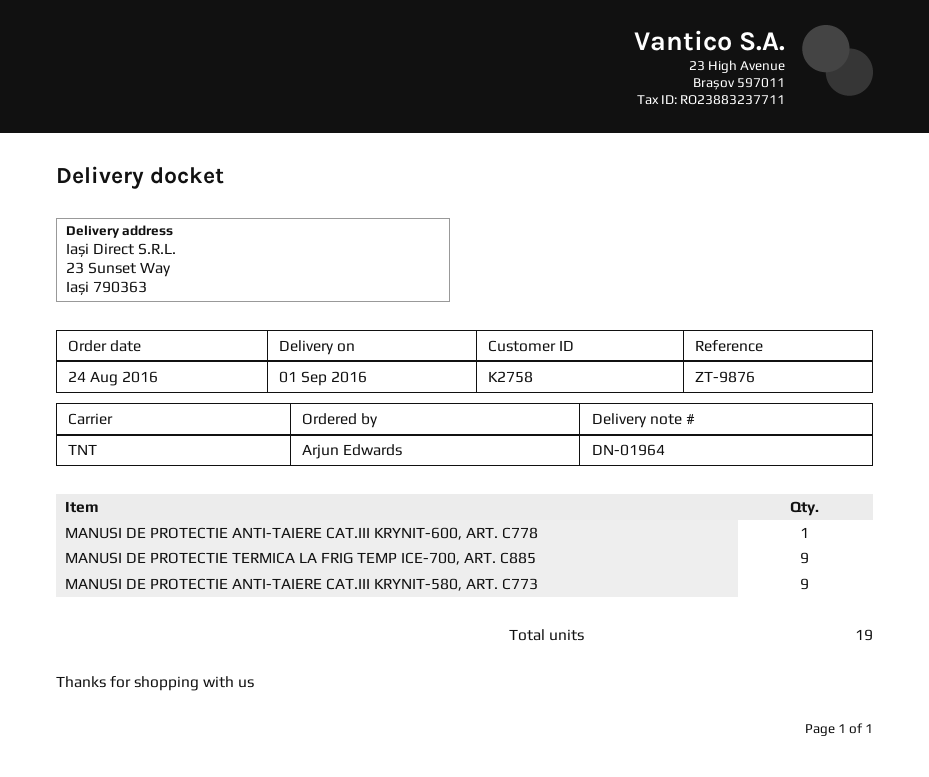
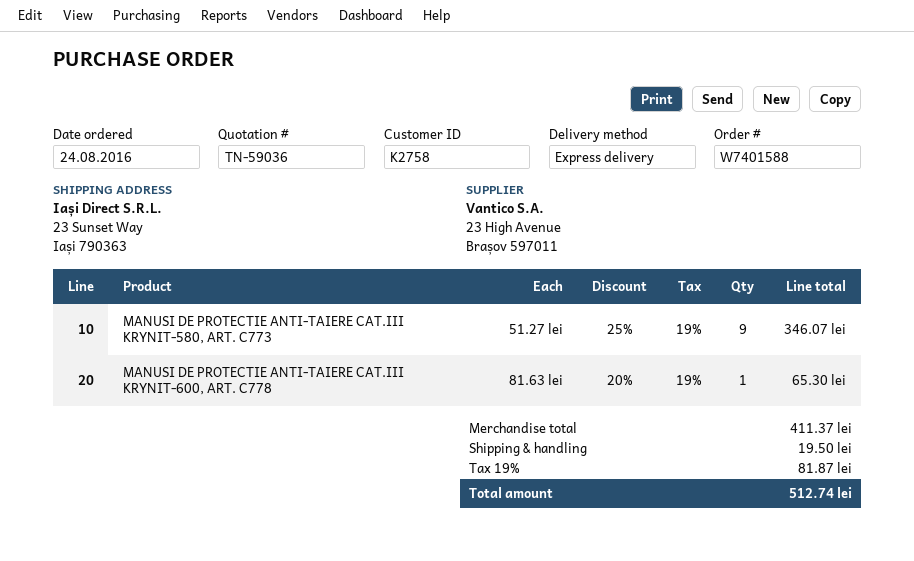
shipping method: TNT -> express
MANUSI DE PROTECTIE TERMICA LA FRIG TEMP ICE-700, ART. C885: 9 -> none

